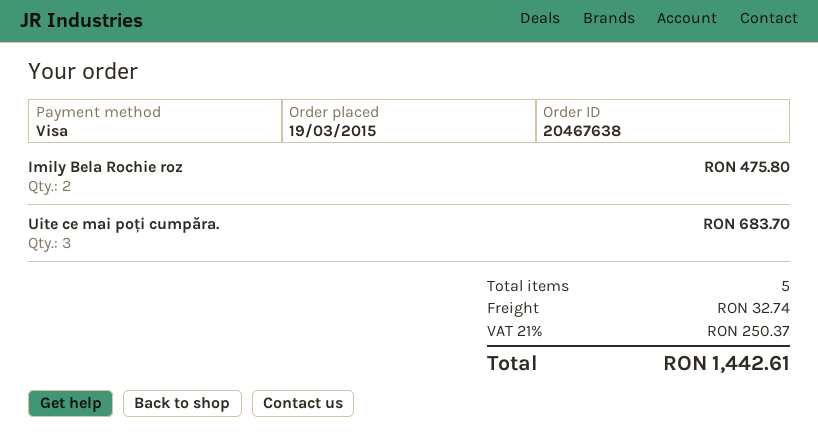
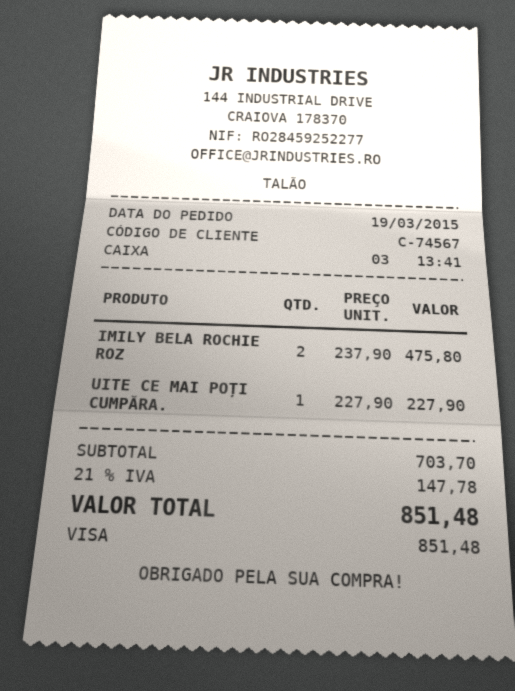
Uite ce mai poți cumpăra.: 3 for 683.70 -> 1 for 227.90
shipping: 32.74 -> none
tax: 21% = 250.37 -> 21% = 147.78
total: 1442.61 -> 851.48

